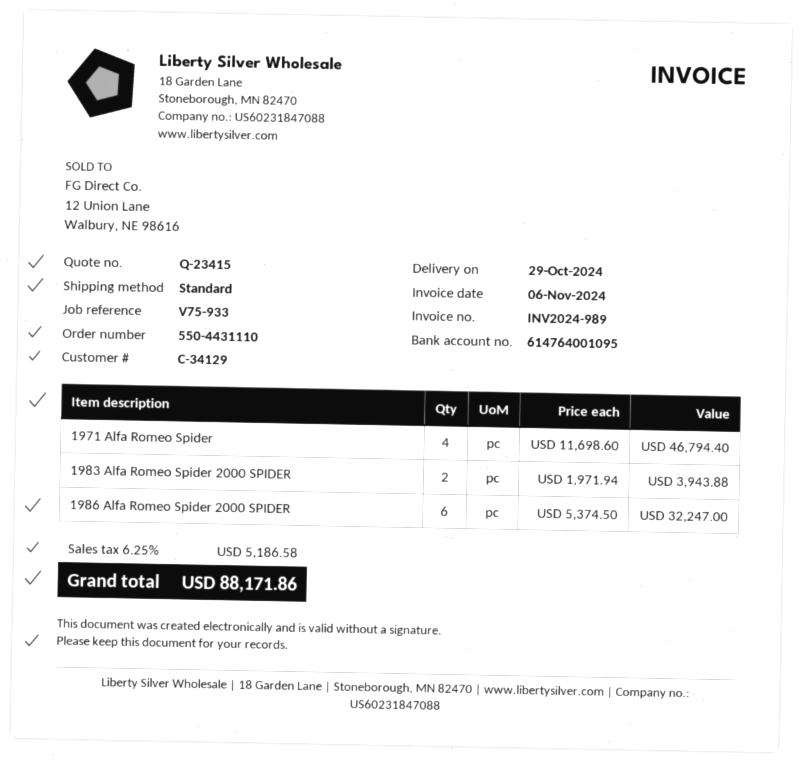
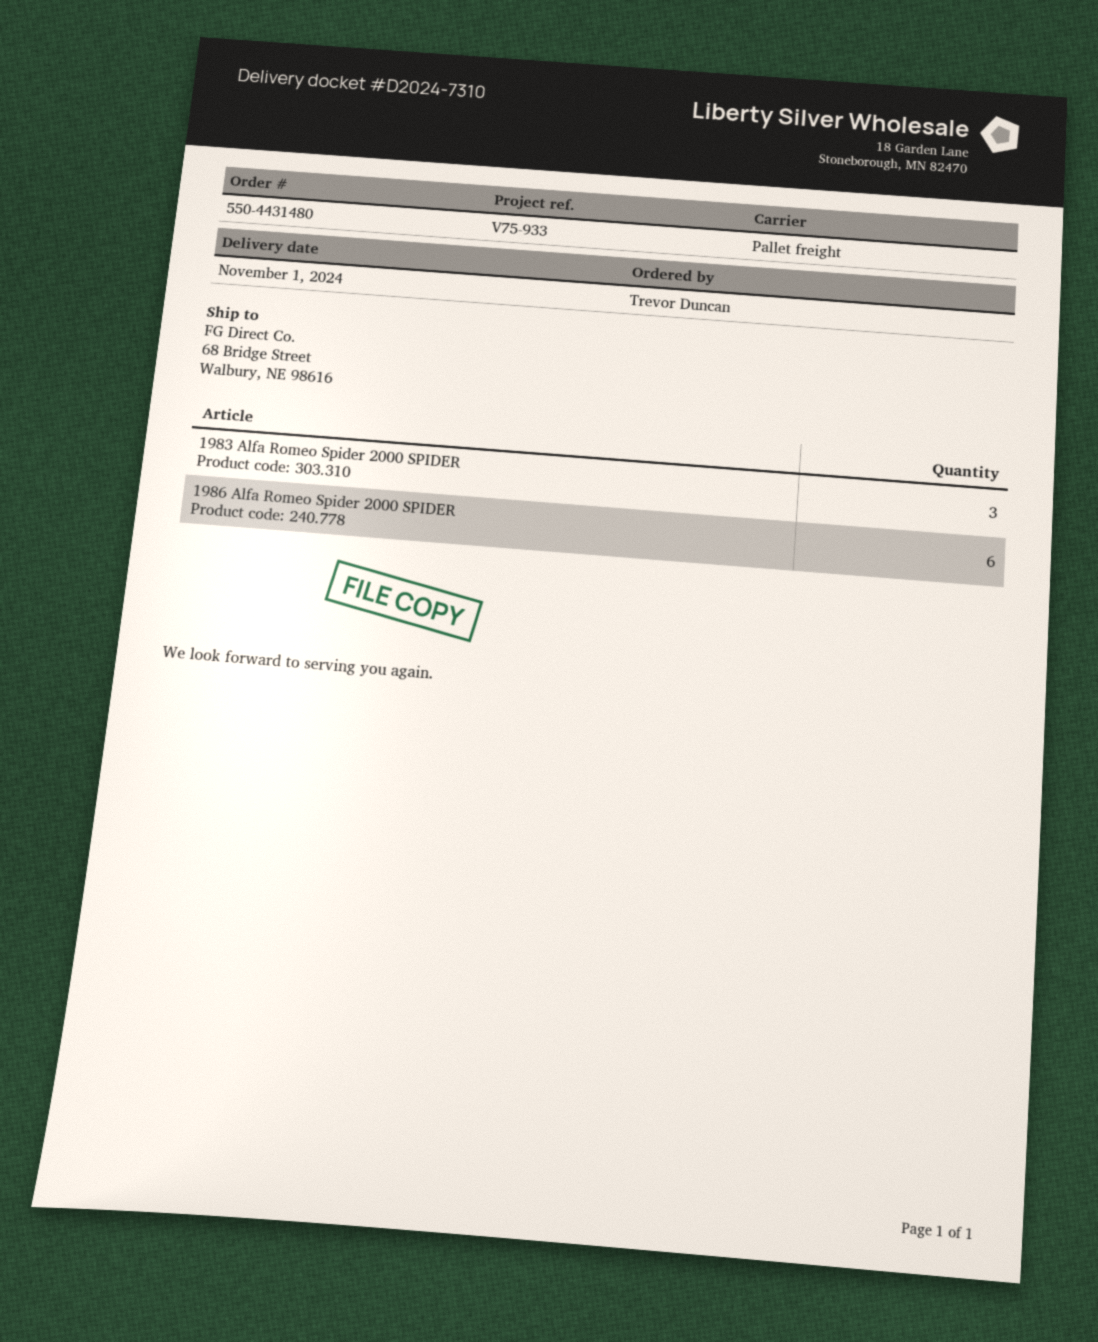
order number: 550-4431110 -> 550-4431480
delivery date: 2024-10-29 -> 2024-11-01
shipping method: standard -> pallet freight
1971 Alfa Romeo Spider: 4 -> none
1983 Alfa Romeo Spider 2000 SPIDER: 2 -> 3

